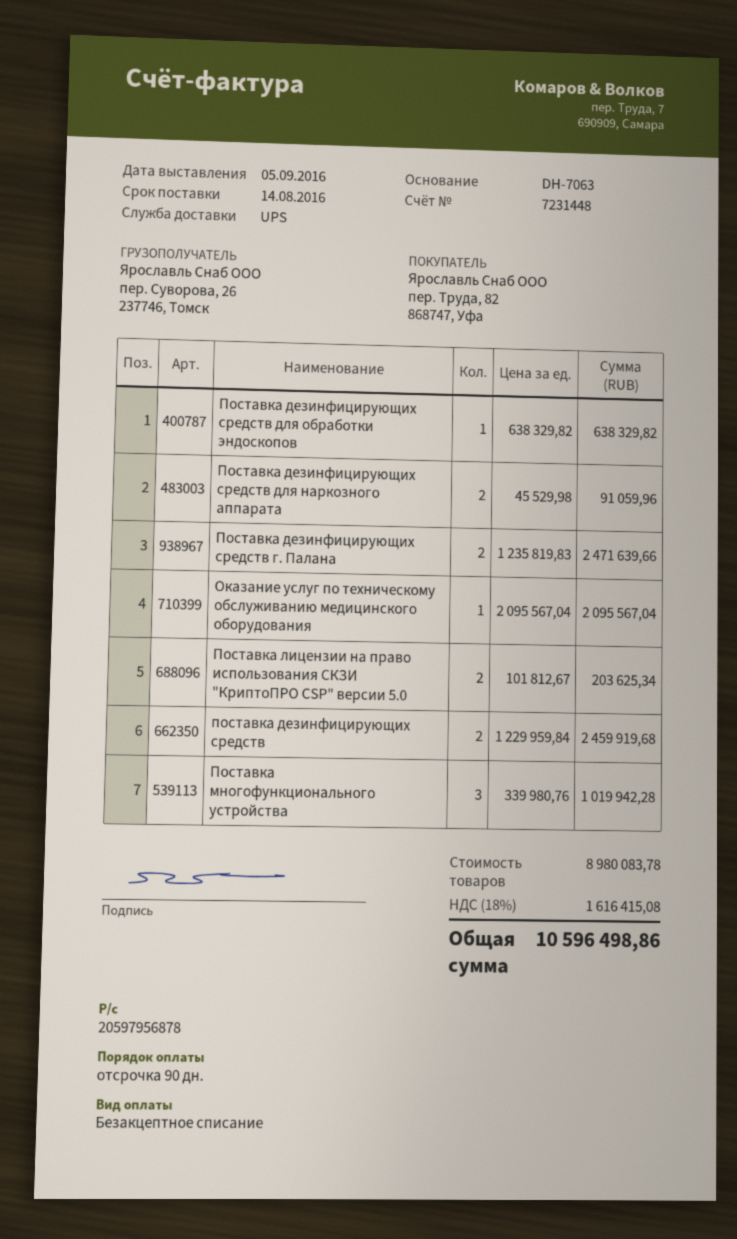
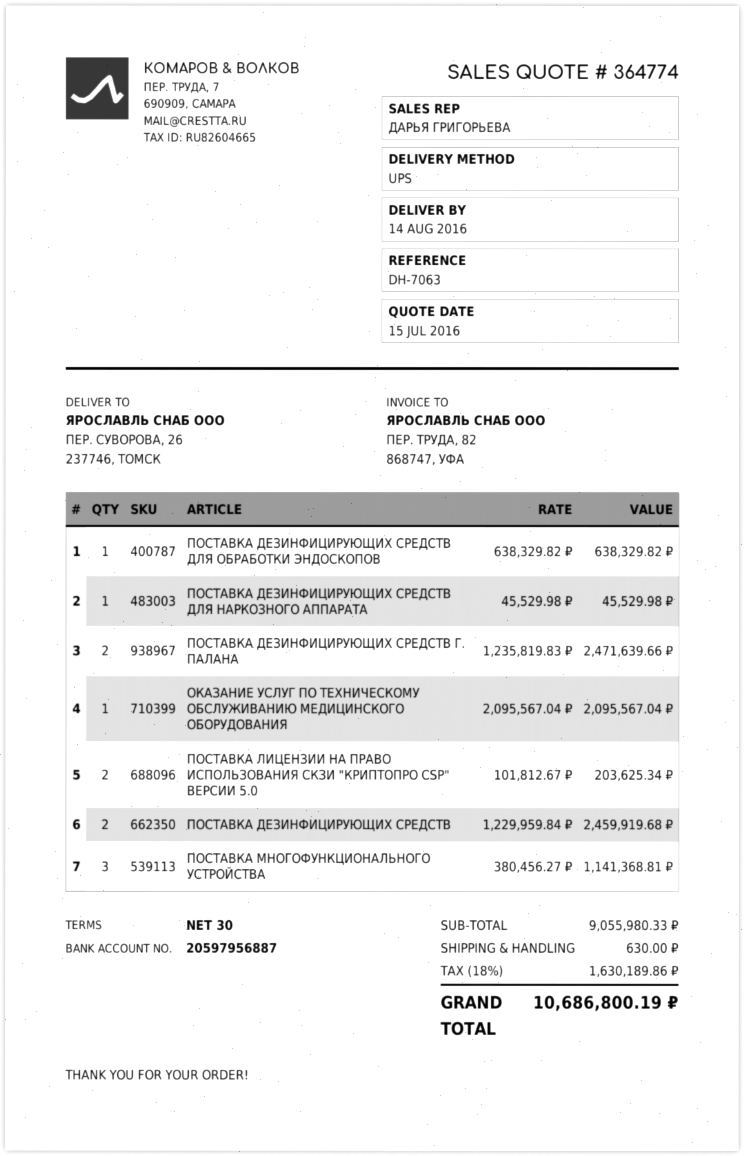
payment terms: 90 days -> 30 days
bank account: 20597956878 -> 20597956887
Поставка дезинфицирующих средств для наркозного аппарата: 2 x 45529.98 = 91059.96 -> 1 x 45529.98 = 45529.98
Поставка многофункционального устройства: 3 x 339980.76 = 1019942.28 -> 3 x 380456.27 = 1141368.81
subtotal: 8980083.78 -> 9055980.33
shipping: none -> 630.00
tax: 18% = 1616415.08 -> 18% = 1630189.86
total: 10596498.86 -> 10686800.19

